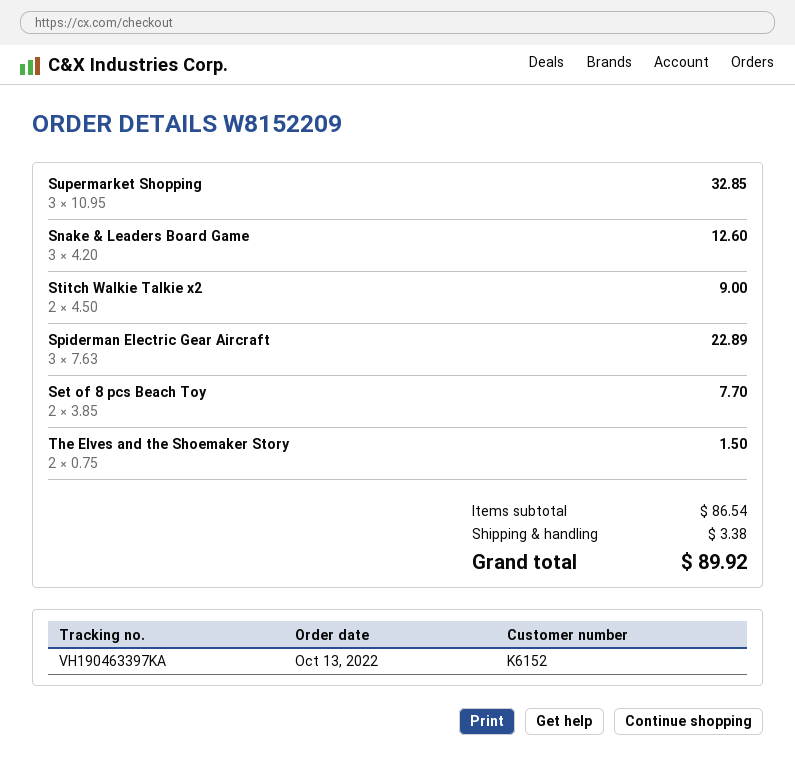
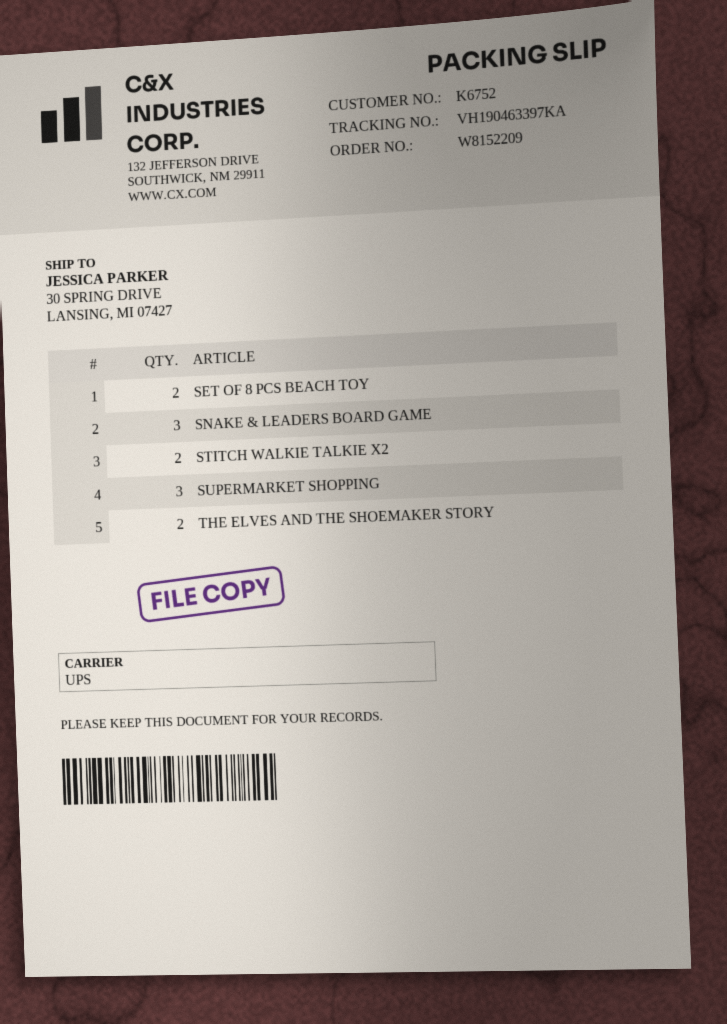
customer number: K6152 -> K6752
Spiderman Electric Gear Aircraft: 3 -> none

